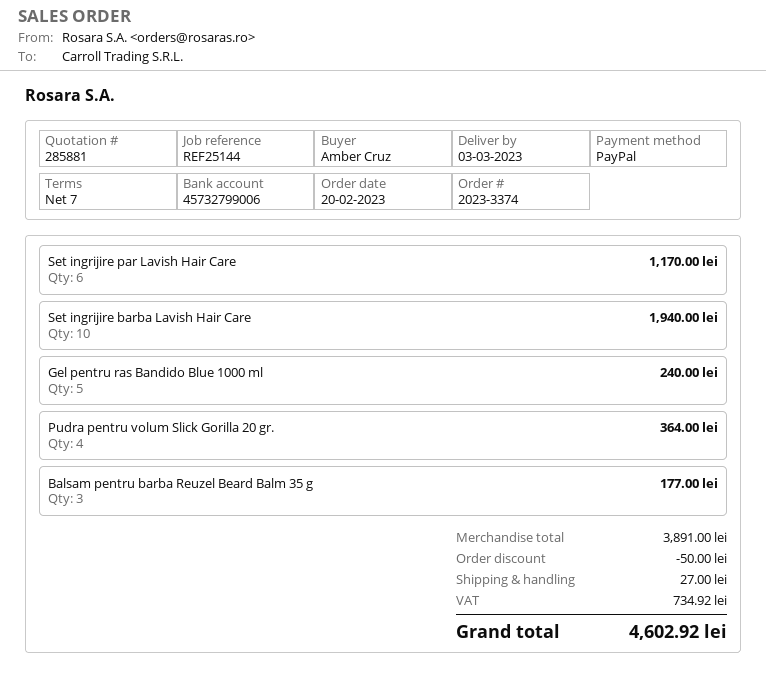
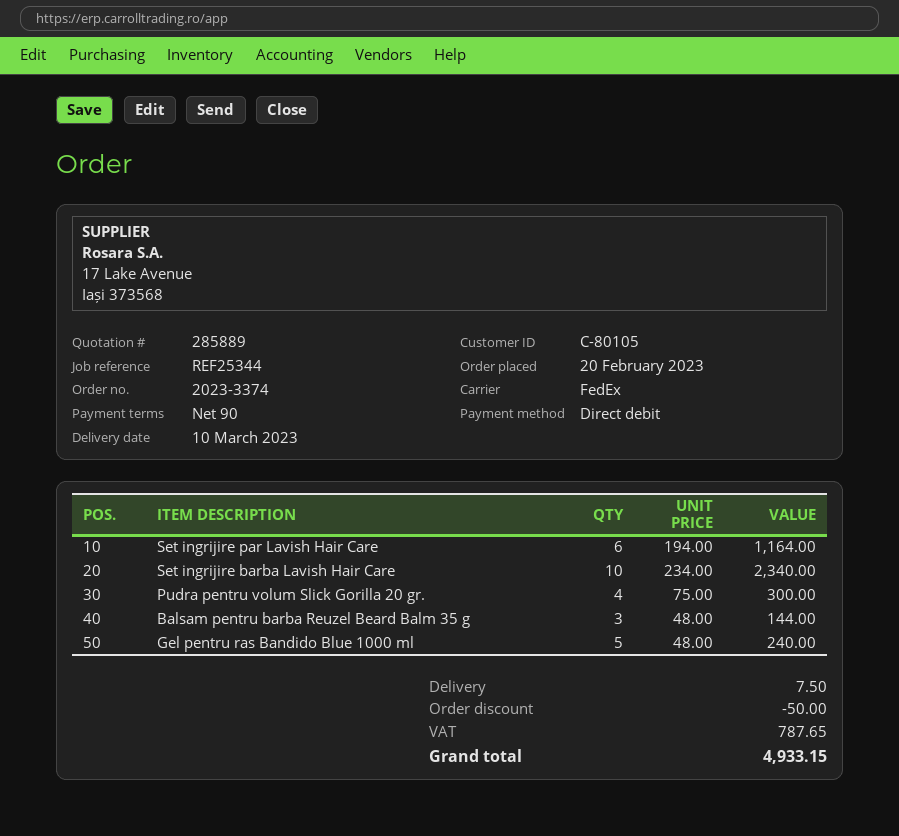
quote number: 285881 -> 285889
delivery date: 2023-03-03 -> 2023-03-10
payment terms: 7 days -> 90 days
reference: REF25144 -> REF25344
payment method: PayPal -> direct debit
Set ingrijire par Lavish Hair Care: 6 for 1170.00 -> 6 for 1164.00
Set ingrijire barba Lavish Hair Care: 10 for 1940.00 -> 10 for 2340.00
Pudra pentru volum Slick Gorilla 20 gr.: 4 for 364.00 -> 4 for 300.00
Balsam pentru barba Reuzel Beard Balm 35 g: 3 for 177.00 -> 3 for 144.00
shipping: 27.00 -> 7.50
tax: 734.92 -> 787.65
total: 4602.92 -> 4933.15

